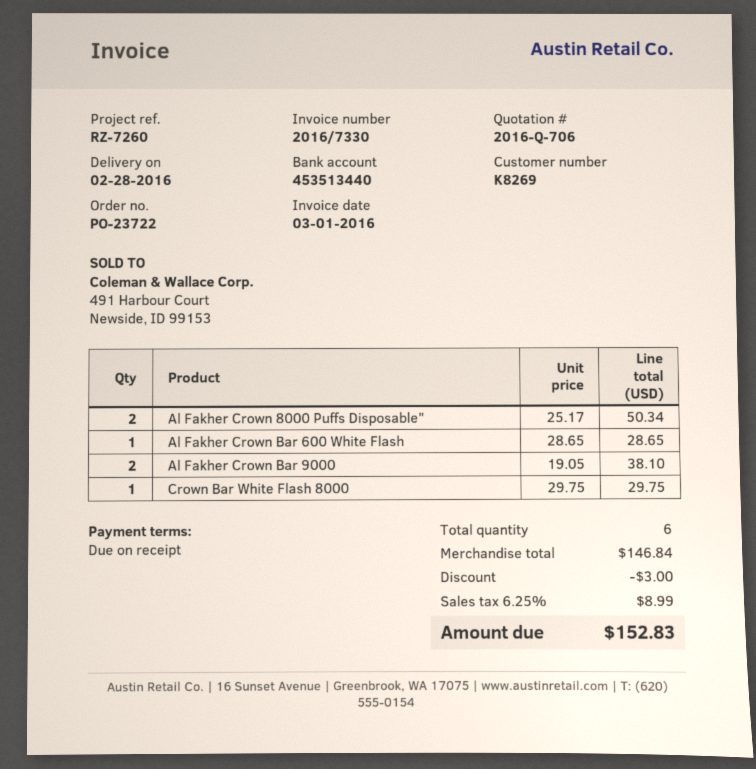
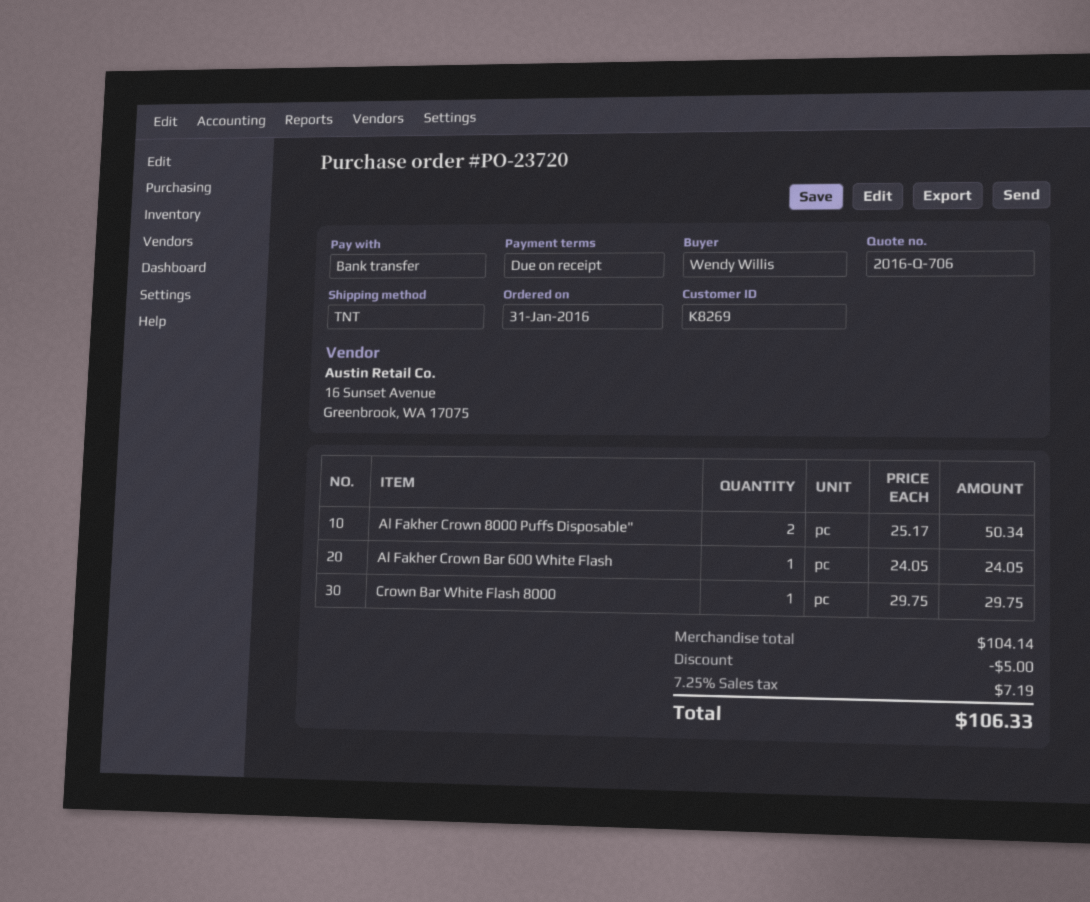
order number: PO-23722 -> PO-23720
Al Fakher Crown Bar 600 White Flash: 1 x 28.65 = 28.65 -> 1 x 24.05 = 24.05
Al Fakher Crown Bar 9000: 2 x 19.05 = 38.10 -> none
subtotal: 146.84 -> 104.14
discount: 3.00 -> 5.00
tax: 6.25% = 8.99 -> 7.25% = 7.19
total: 152.83 -> 106.33

